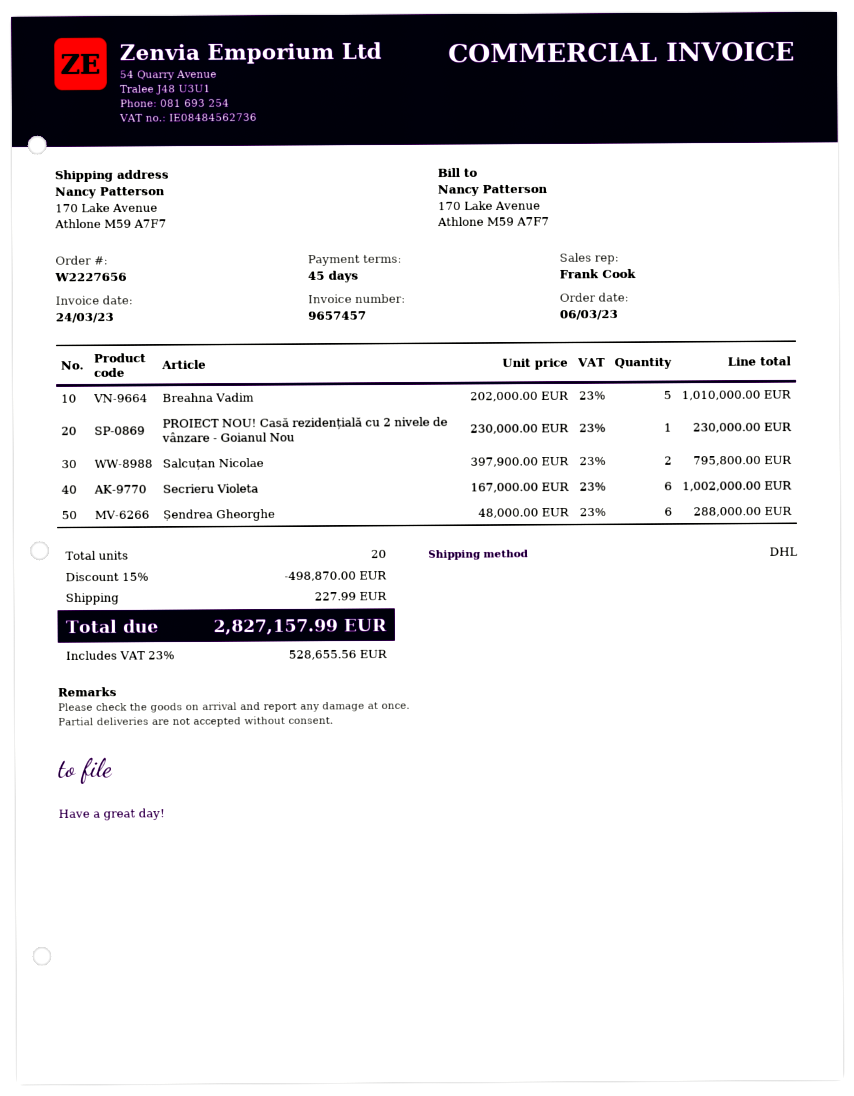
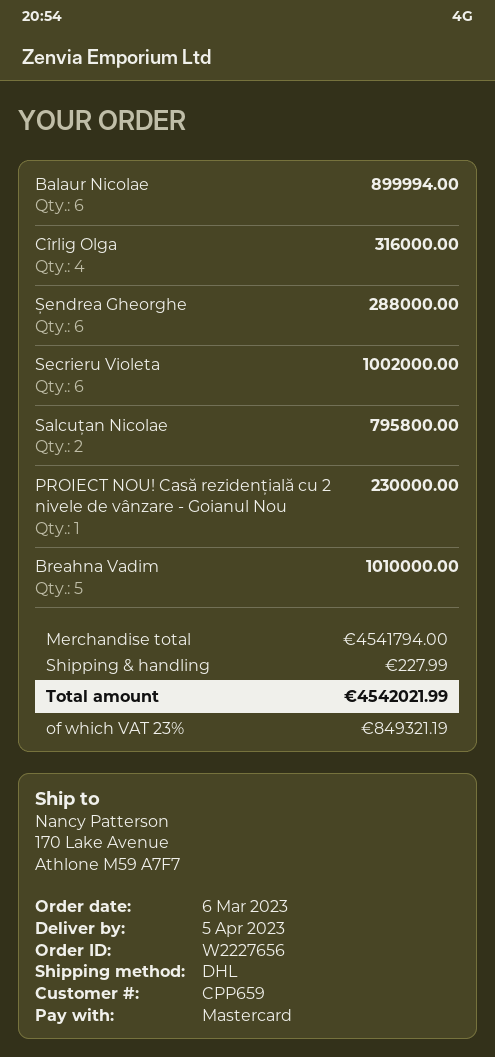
Balaur Nicolae: none -> 6 for 899994.00
Cîrlig Olga: none -> 4 for 316000.00
discount: 15% = 498870.00 -> none
tax: 23% = 528655.56 -> 23% = 849321.19
total: 2827157.99 -> 4542021.99

